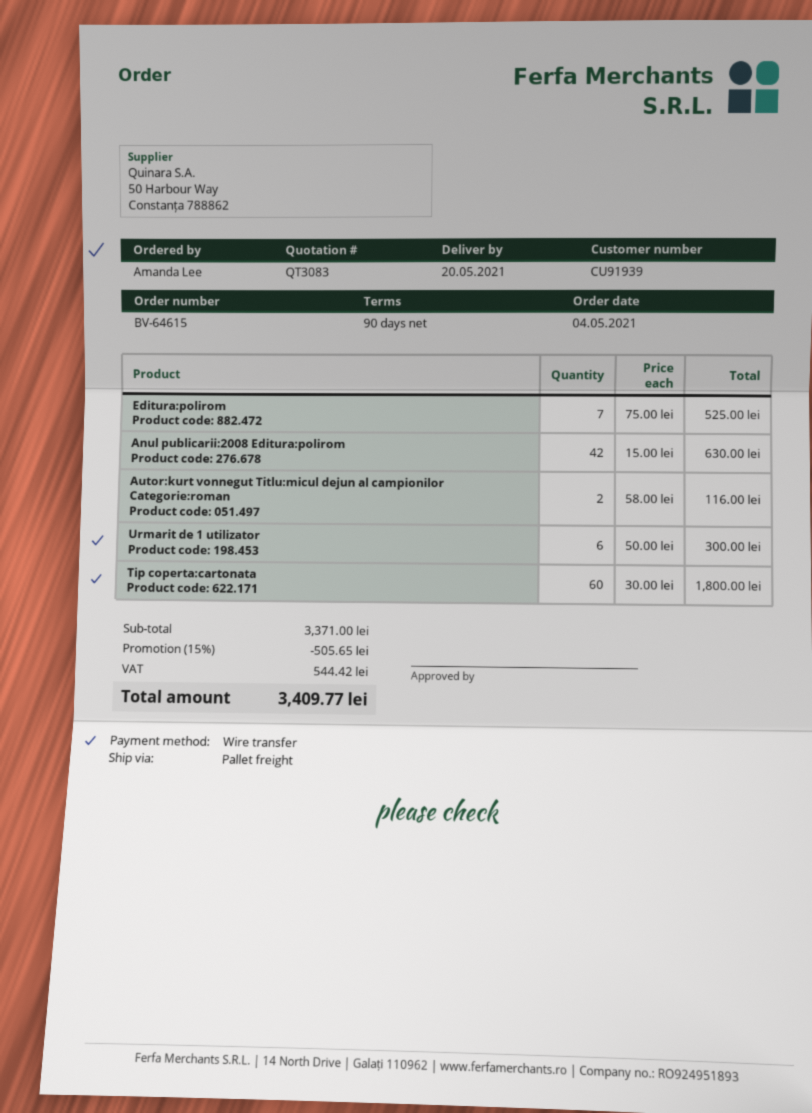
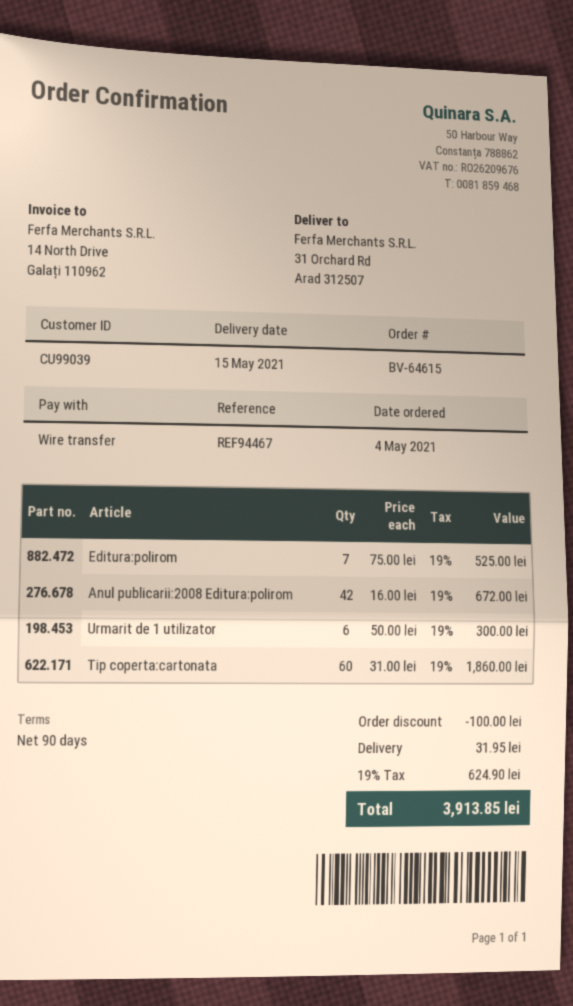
delivery date: 2021-05-20 -> 2021-05-15
customer number: CU91939 -> CU99039
Anul publicarii:2008 Editura:polirom: 42 x 15.00 = 630.00 -> 42 x 16.00 = 672.00
Autor:kurt vonnegut Titlu:micul dejun al campionilor Categorie:roman: 2 x 58.00 = 116.00 -> none
Tip coperta:cartonata: 60 x 30.00 = 1800.00 -> 60 x 31.00 = 1860.00
discount: 505.65 -> 100.00
shipping: none -> 31.95
tax: 544.42 -> 624.90
total: 3409.77 -> 3913.85

